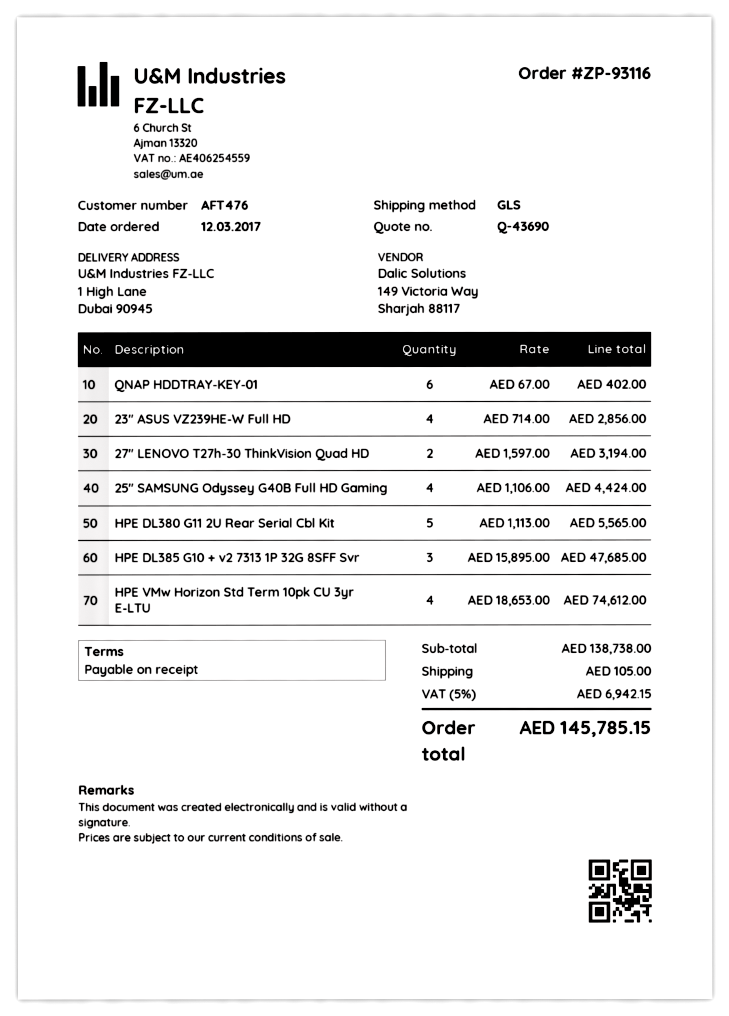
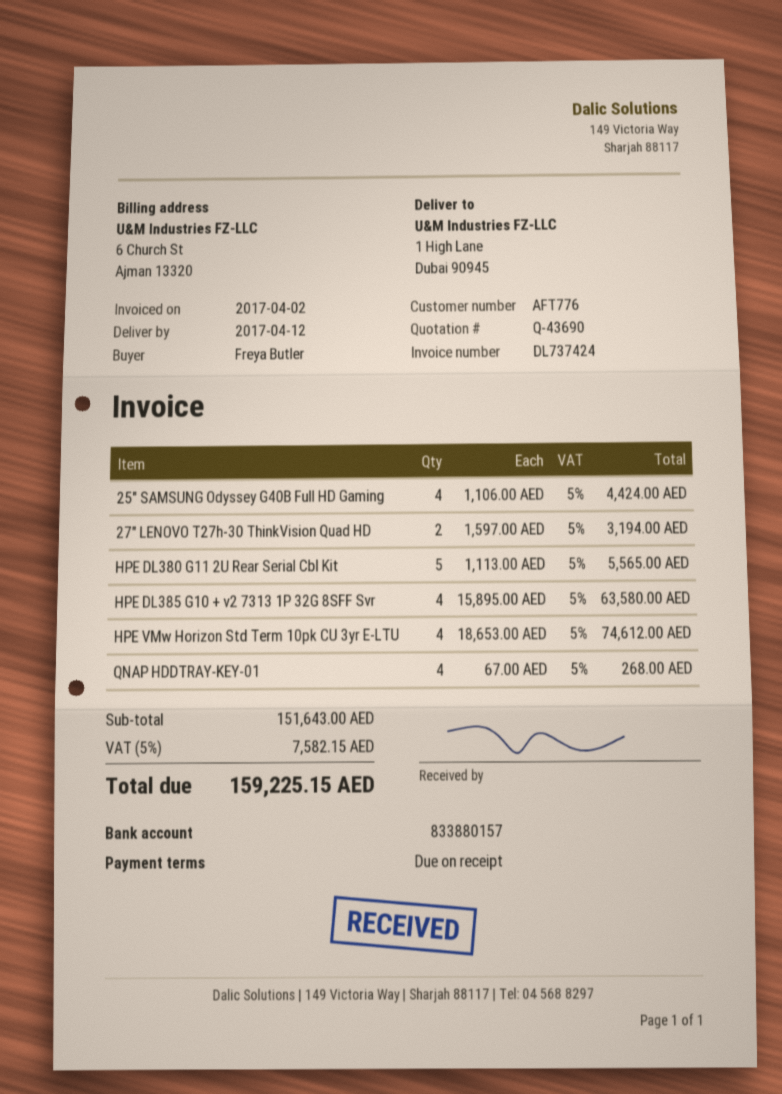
customer number: AFT476 -> AFT776
QNAP HDDTRAY-KEY-01: 6 x 67.00 = 402.00 -> 4 x 67.00 = 268.00
23" ASUS VZ239HE-W Full HD: 4 x 714.00 = 2856.00 -> none
HPE DL385 G10 + v2 7313 1P 32G 8SFF Svr: 3 x 15895.00 = 47685.00 -> 4 x 15895.00 = 63580.00
subtotal: 138738.00 -> 151643.00
shipping: 105.00 -> none
tax: 5% = 6942.15 -> 5% = 7582.15
total: 145785.15 -> 159225.15

